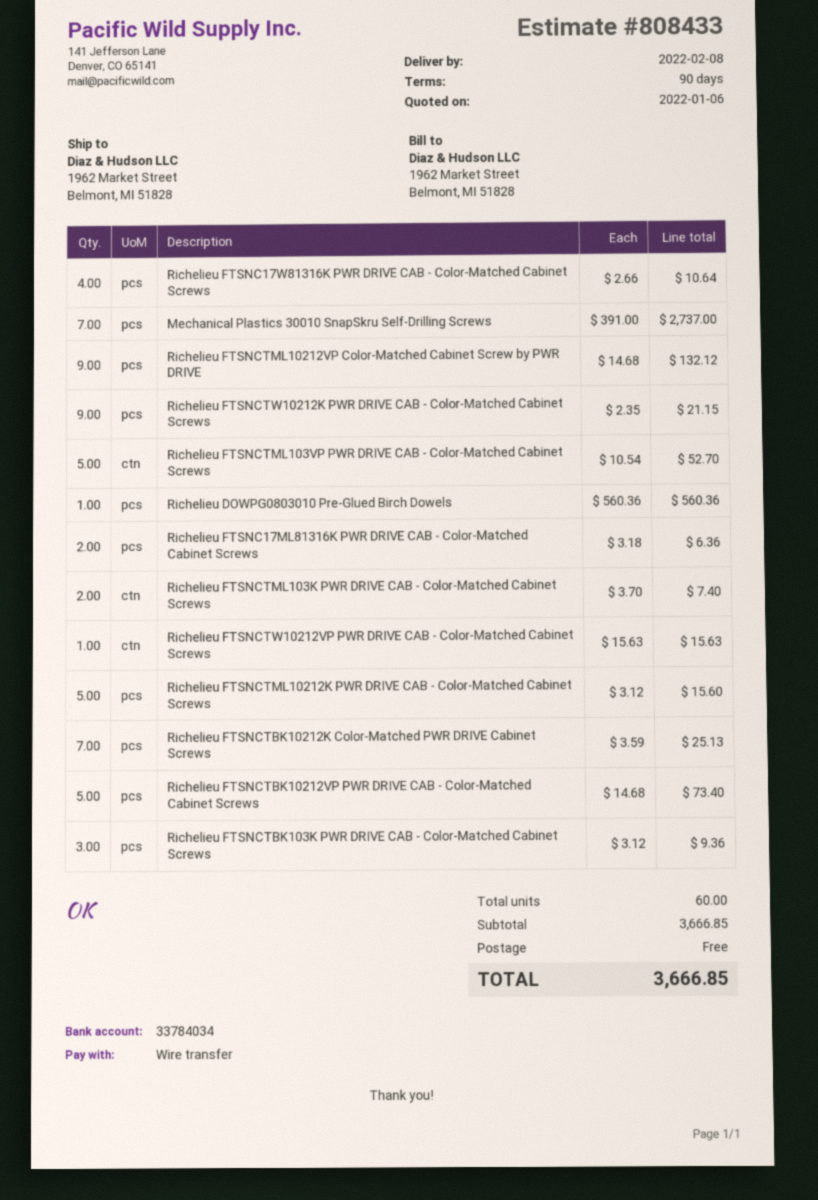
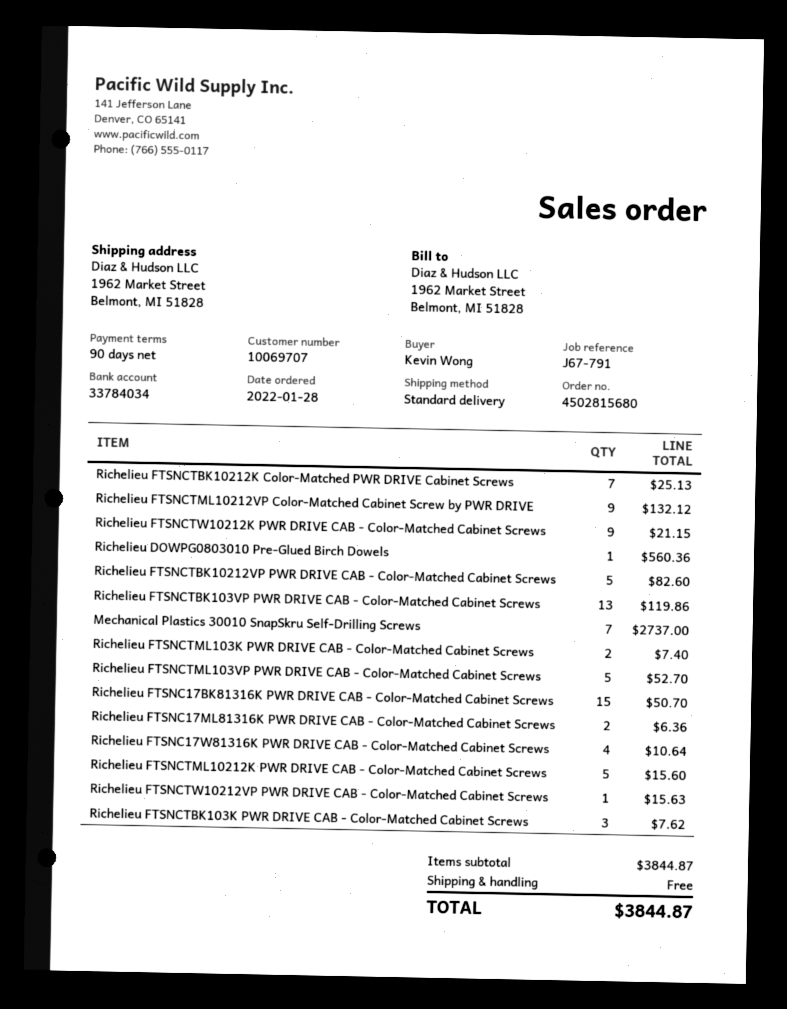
Richelieu FTSNCTBK10212VP PWR DRIVE CAB - Color-Matched Cabinet Screws: 5 for 73.40 -> 5 for 82.60
Richelieu FTSNCTBK103K PWR DRIVE CAB - Color-Matched Cabinet Screws: 3 for 9.36 -> 3 for 7.62
Richelieu FTSNCTBK103VP PWR DRIVE CAB - Color-Matched Cabinet Screws: none -> 13 for 119.86
Richelieu FTSNC17BK81316K PWR DRIVE CAB - Color-Matched Cabinet Screws: none -> 15 for 50.70
subtotal: 3666.85 -> 3844.87
total: 3666.85 -> 3844.87

